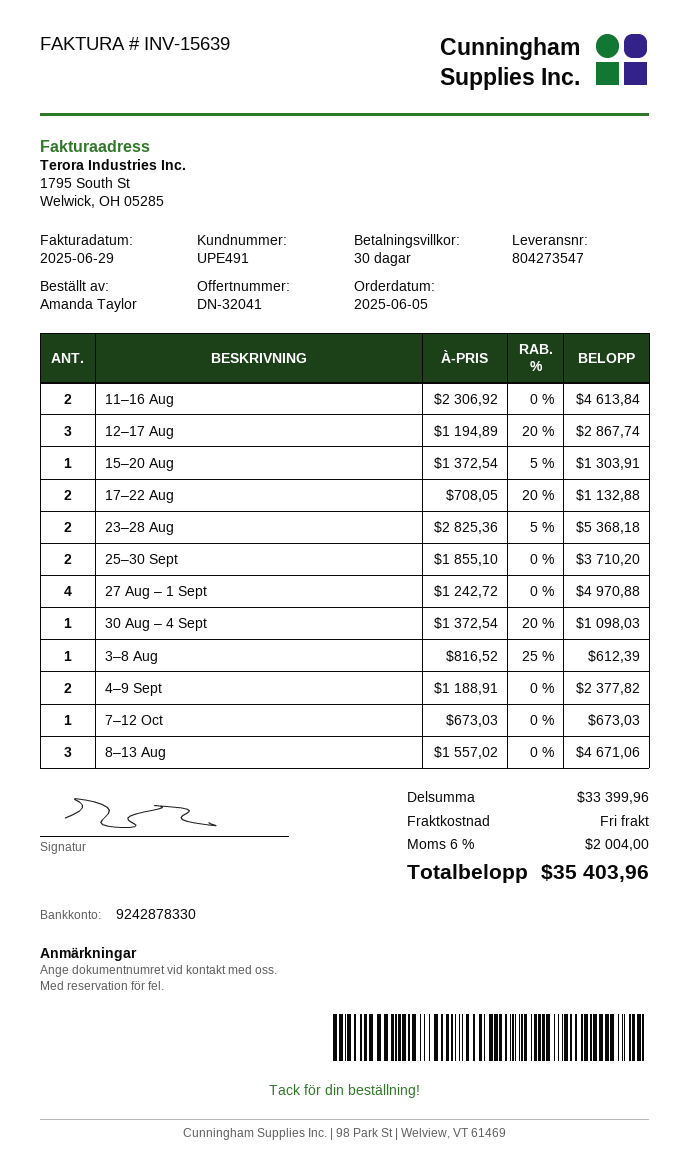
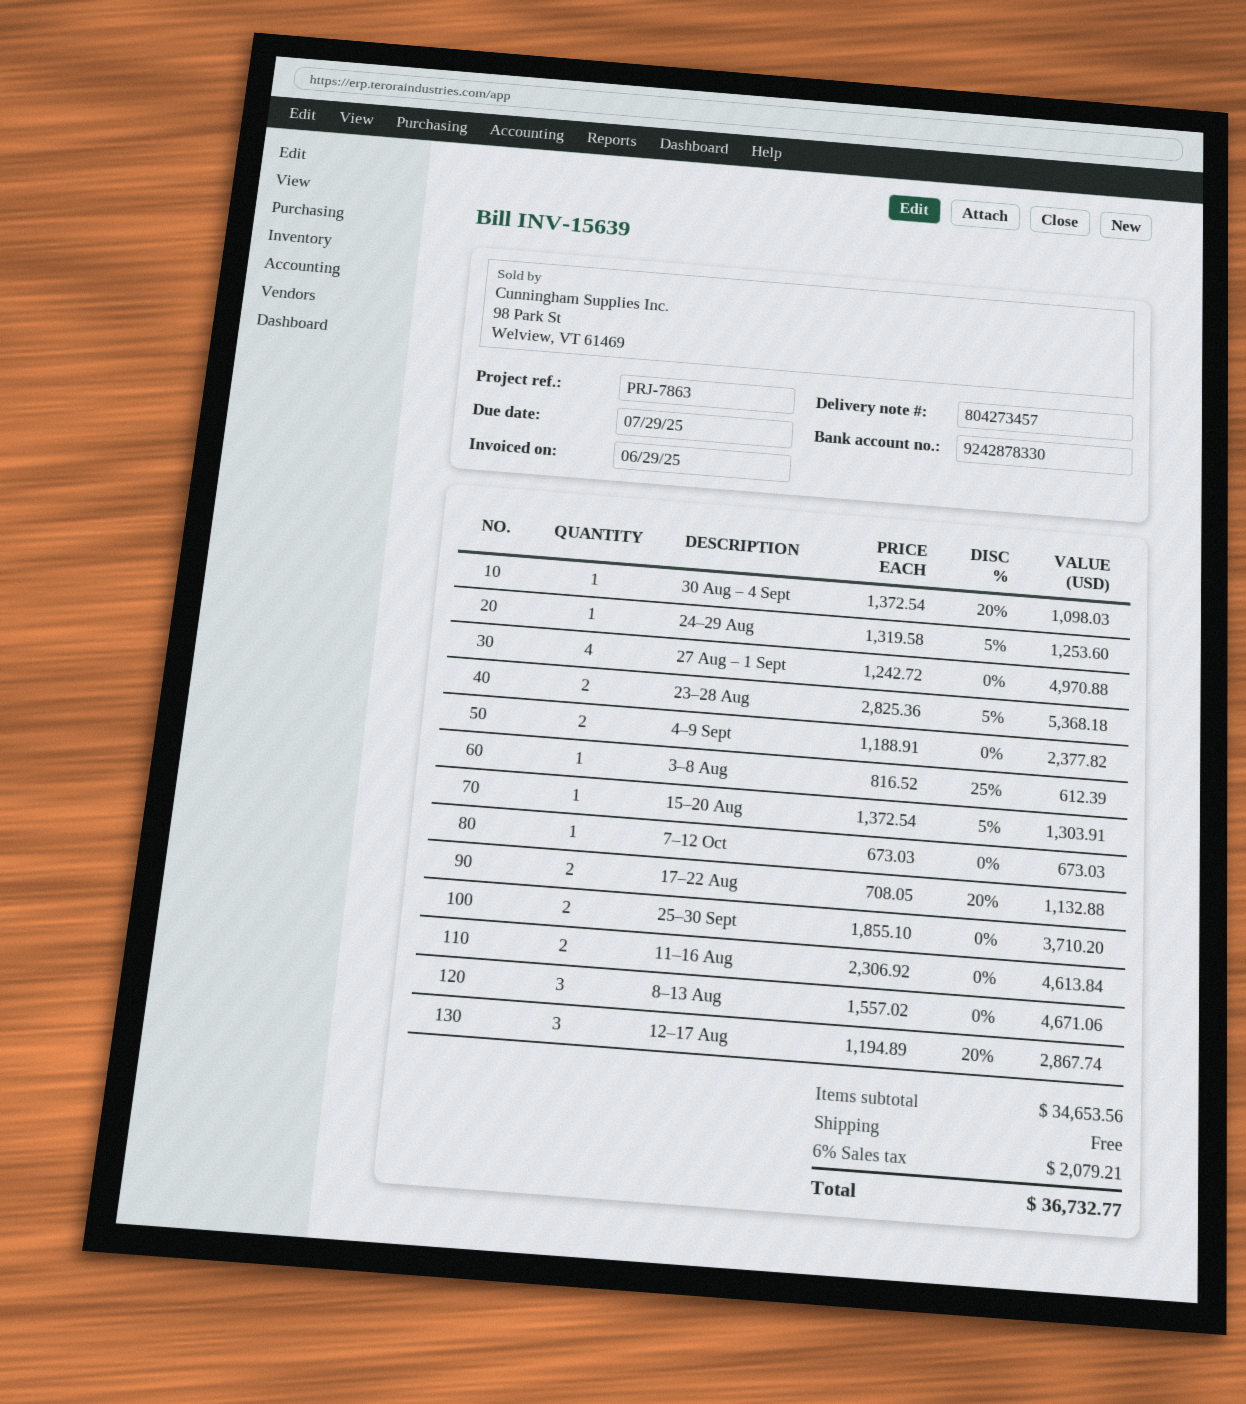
delivery note number: 804273547 -> 804273457
24–29 Aug: none -> 1 x 1319.58 - 5% = 1253.60
subtotal: 33399.96 -> 34653.56
tax: 6% = 2004.00 -> 6% = 2079.21
total: 35403.96 -> 36732.77

